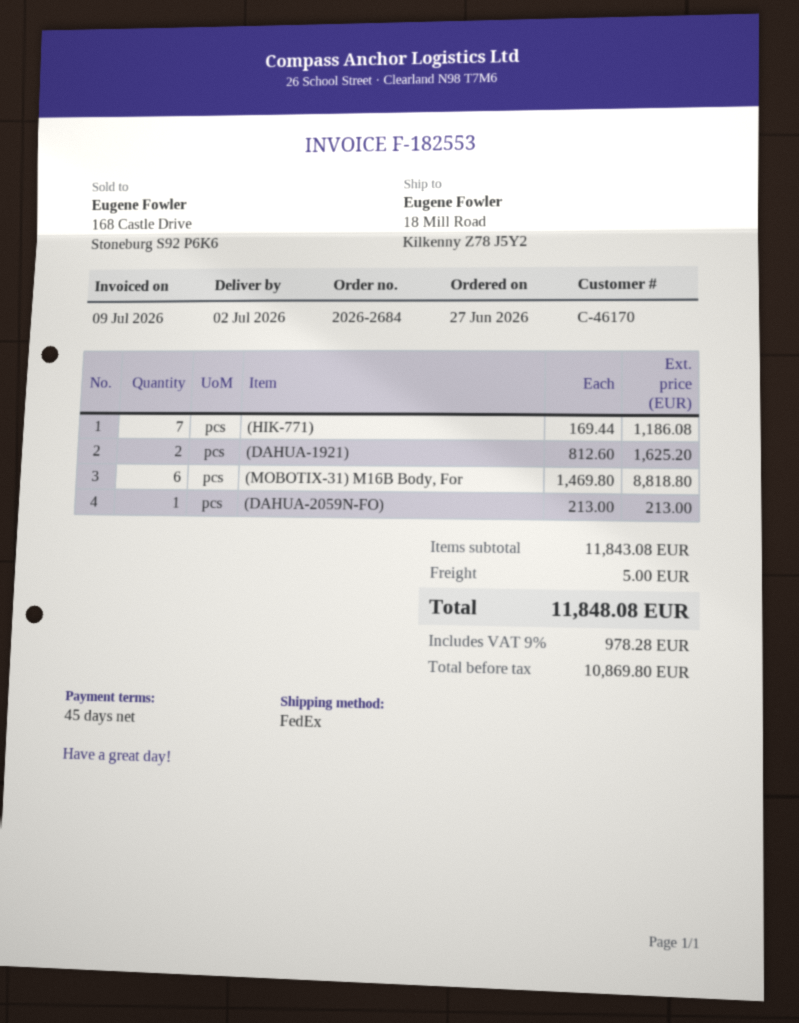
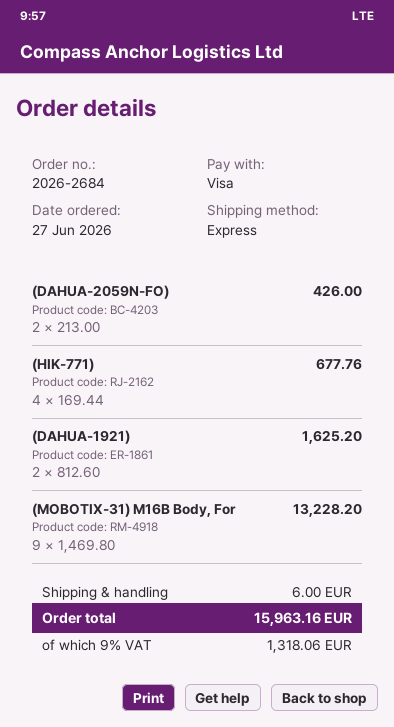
shipping method: FedEx -> express
(HIK-771): 7 x 169.44 = 1186.08 -> 4 x 169.44 = 677.76
(MOBOTIX-31) M16B Body, For: 6 x 1469.80 = 8818.80 -> 9 x 1469.80 = 13228.20
(DAHUA-2059N-FO): 1 x 213.00 = 213.00 -> 2 x 213.00 = 426.00
shipping: 5.00 -> 6.00
tax: 9% = 978.28 -> 9% = 1318.06
total: 11848.08 -> 15963.16

